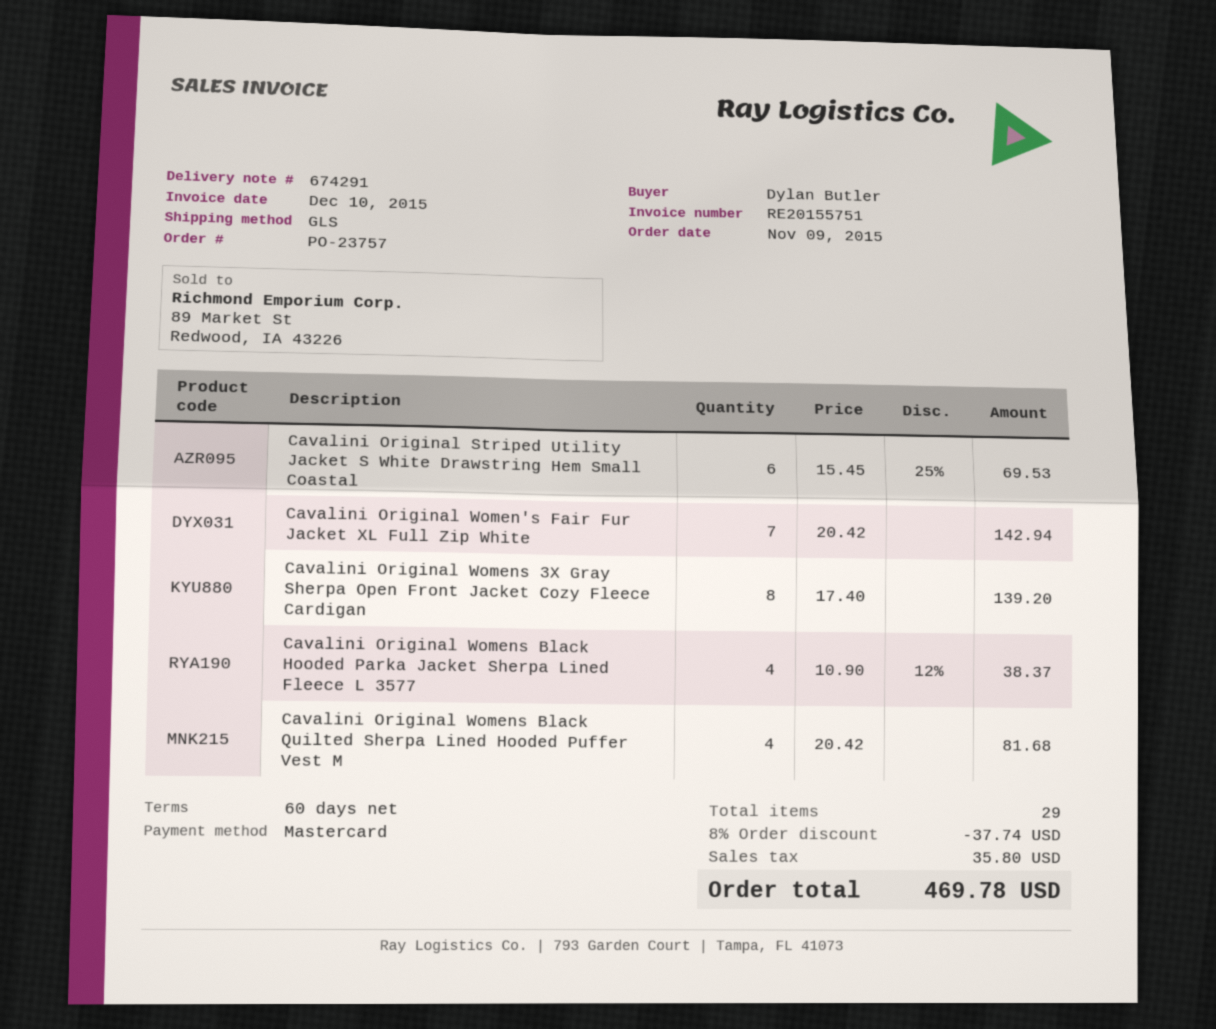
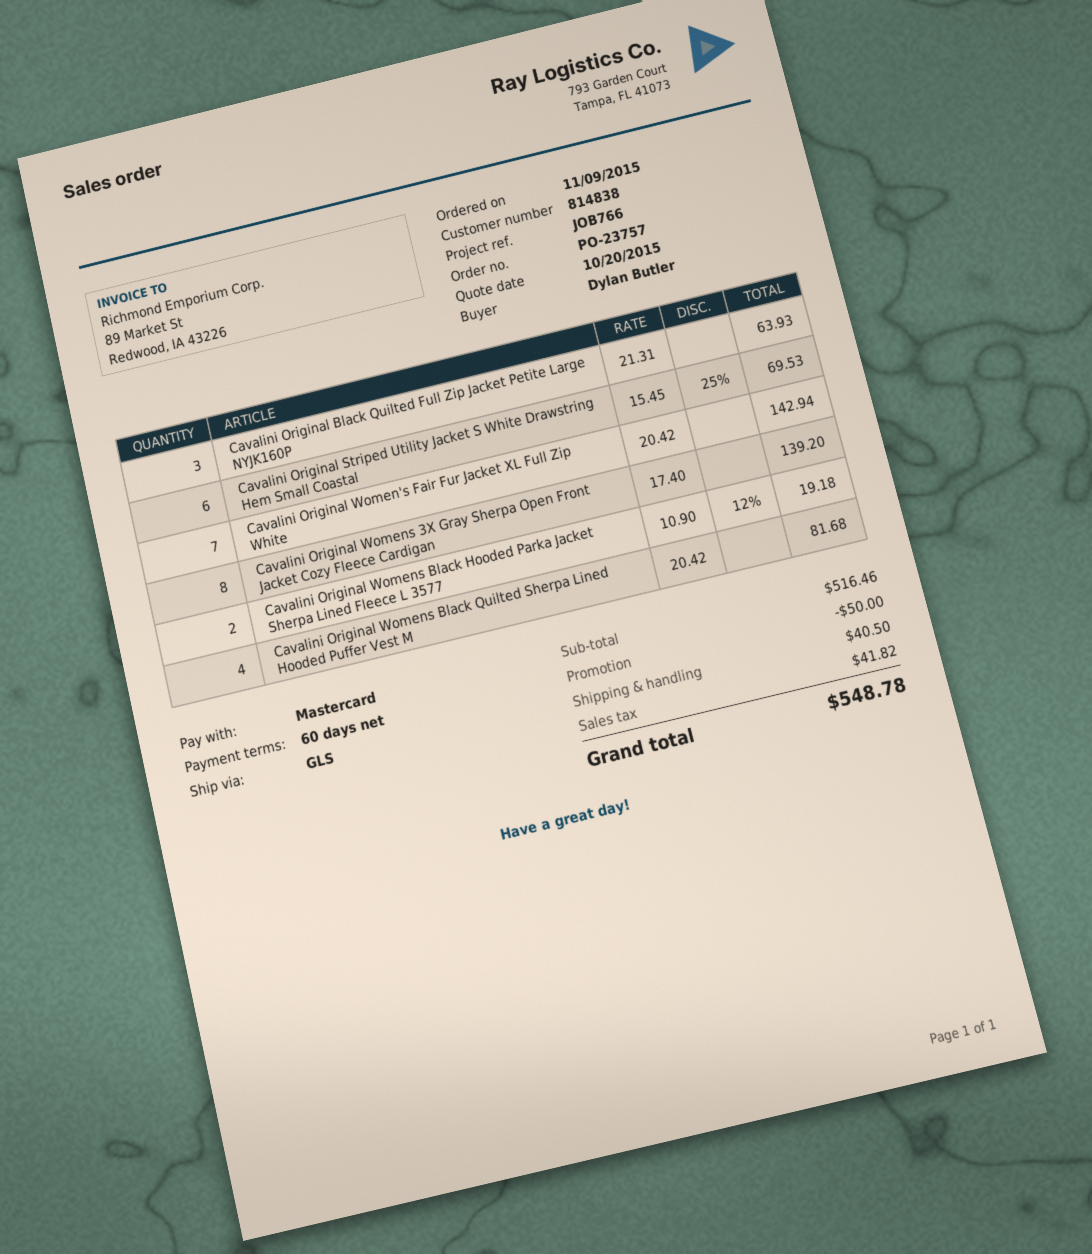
Cavalini Original Womens Black Hooded Parka Jacket Sherpa Lined Fleece L 3577: 4 x 10.90 - 12% = 38.37 -> 2 x 10.90 - 12% = 19.18
Cavalini Original Black Quilted Full Zip Jacket Petite Large NYJK160P: none -> 3 x 21.31 = 63.93
discount: 37.74 -> 50.00
shipping: none -> 40.50
tax: 35.80 -> 41.82
total: 469.78 -> 548.78

